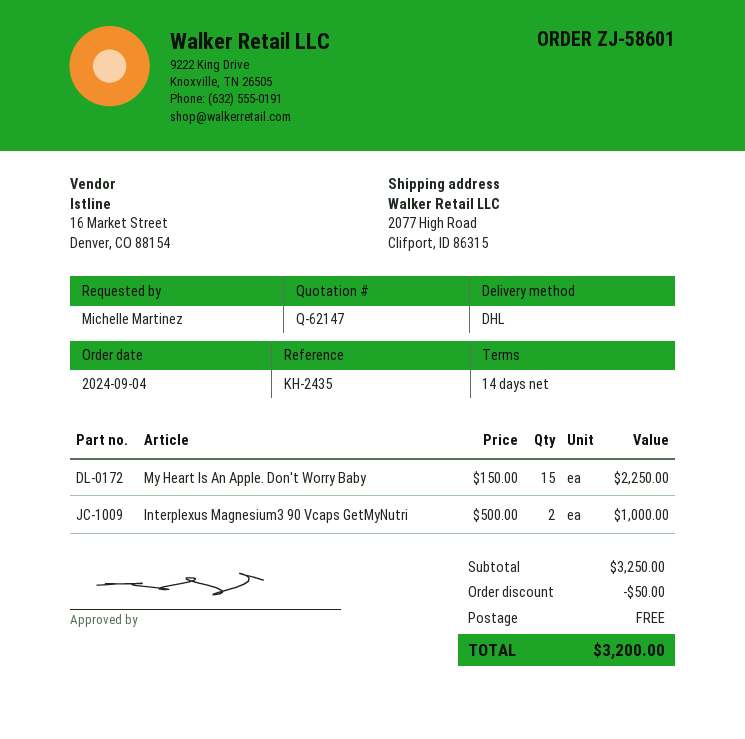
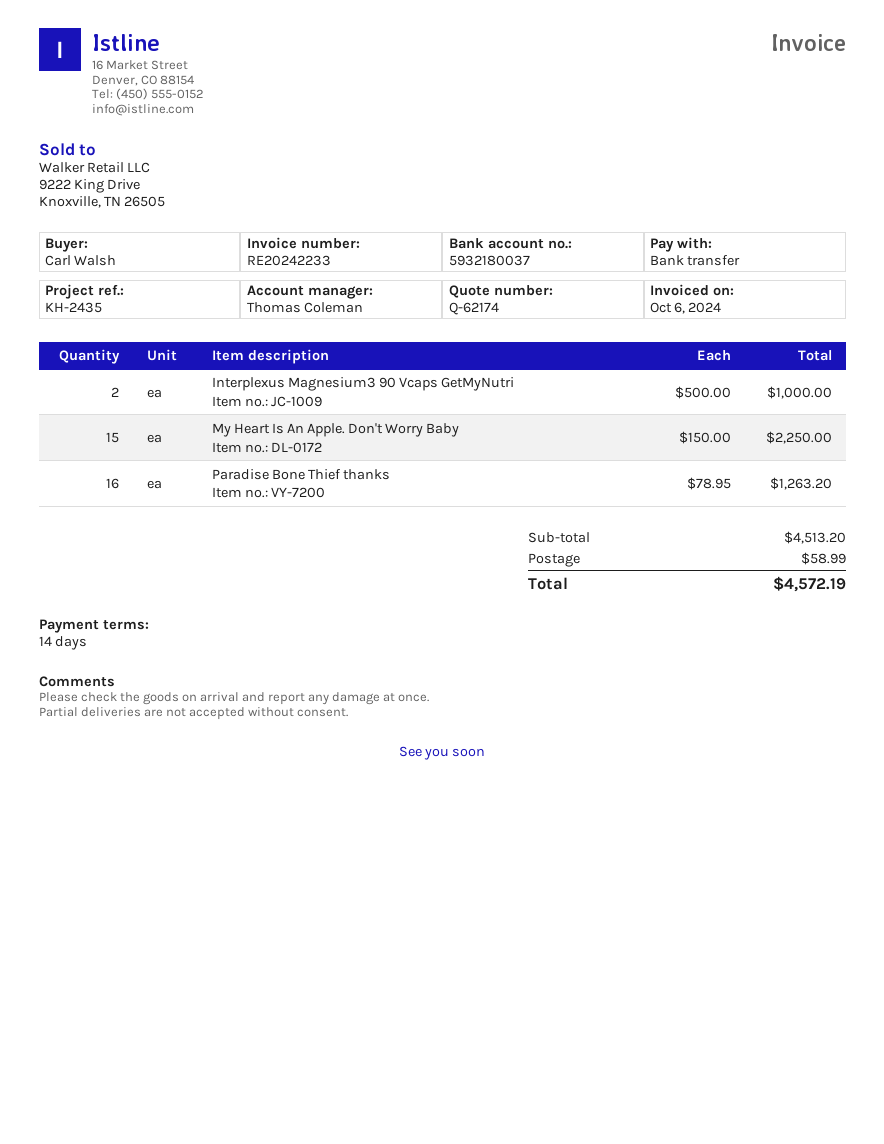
quote number: Q-62147 -> Q-62174
ordered by: Michelle Martinez -> Carl Walsh
Paradise Bone Thief thanks: none -> 16 x 78.95 = 1263.20
subtotal: 3250.00 -> 4513.20
discount: 50.00 -> none
shipping: 0.00 -> 58.99
total: 3200.00 -> 4572.19

